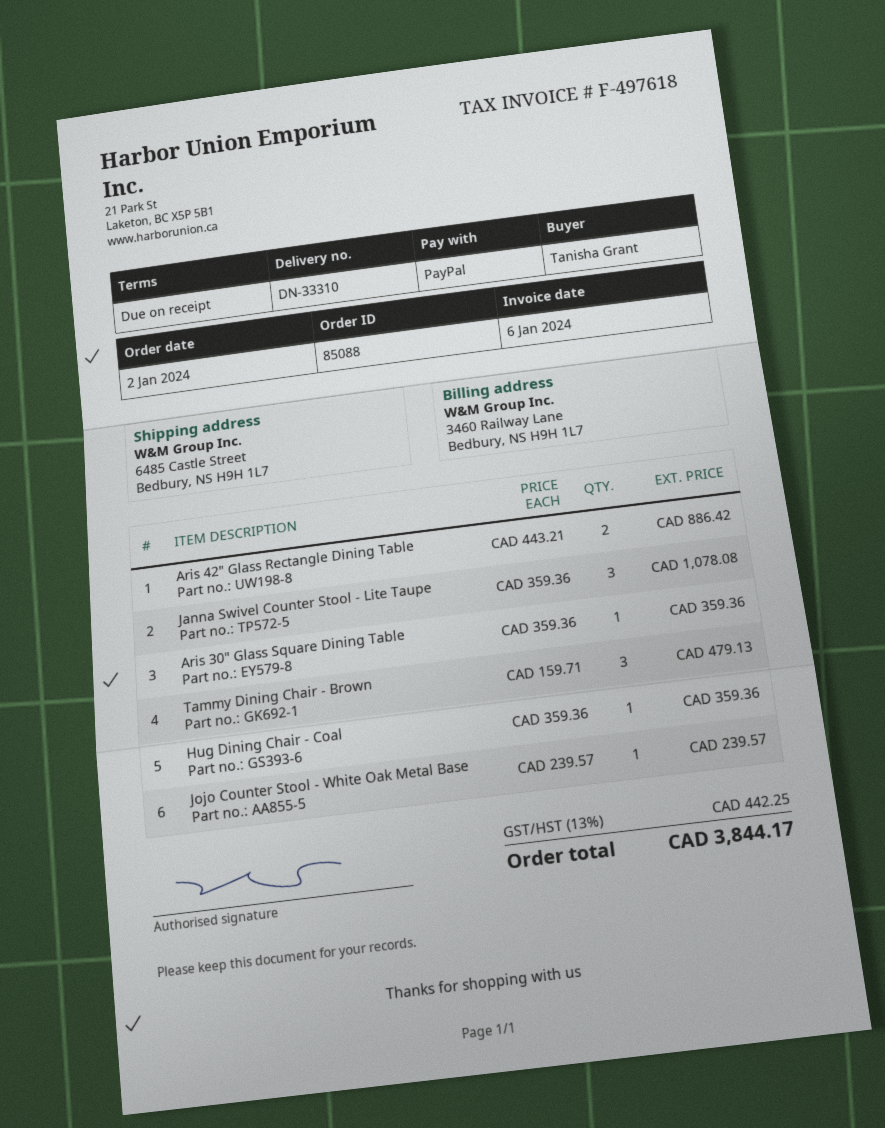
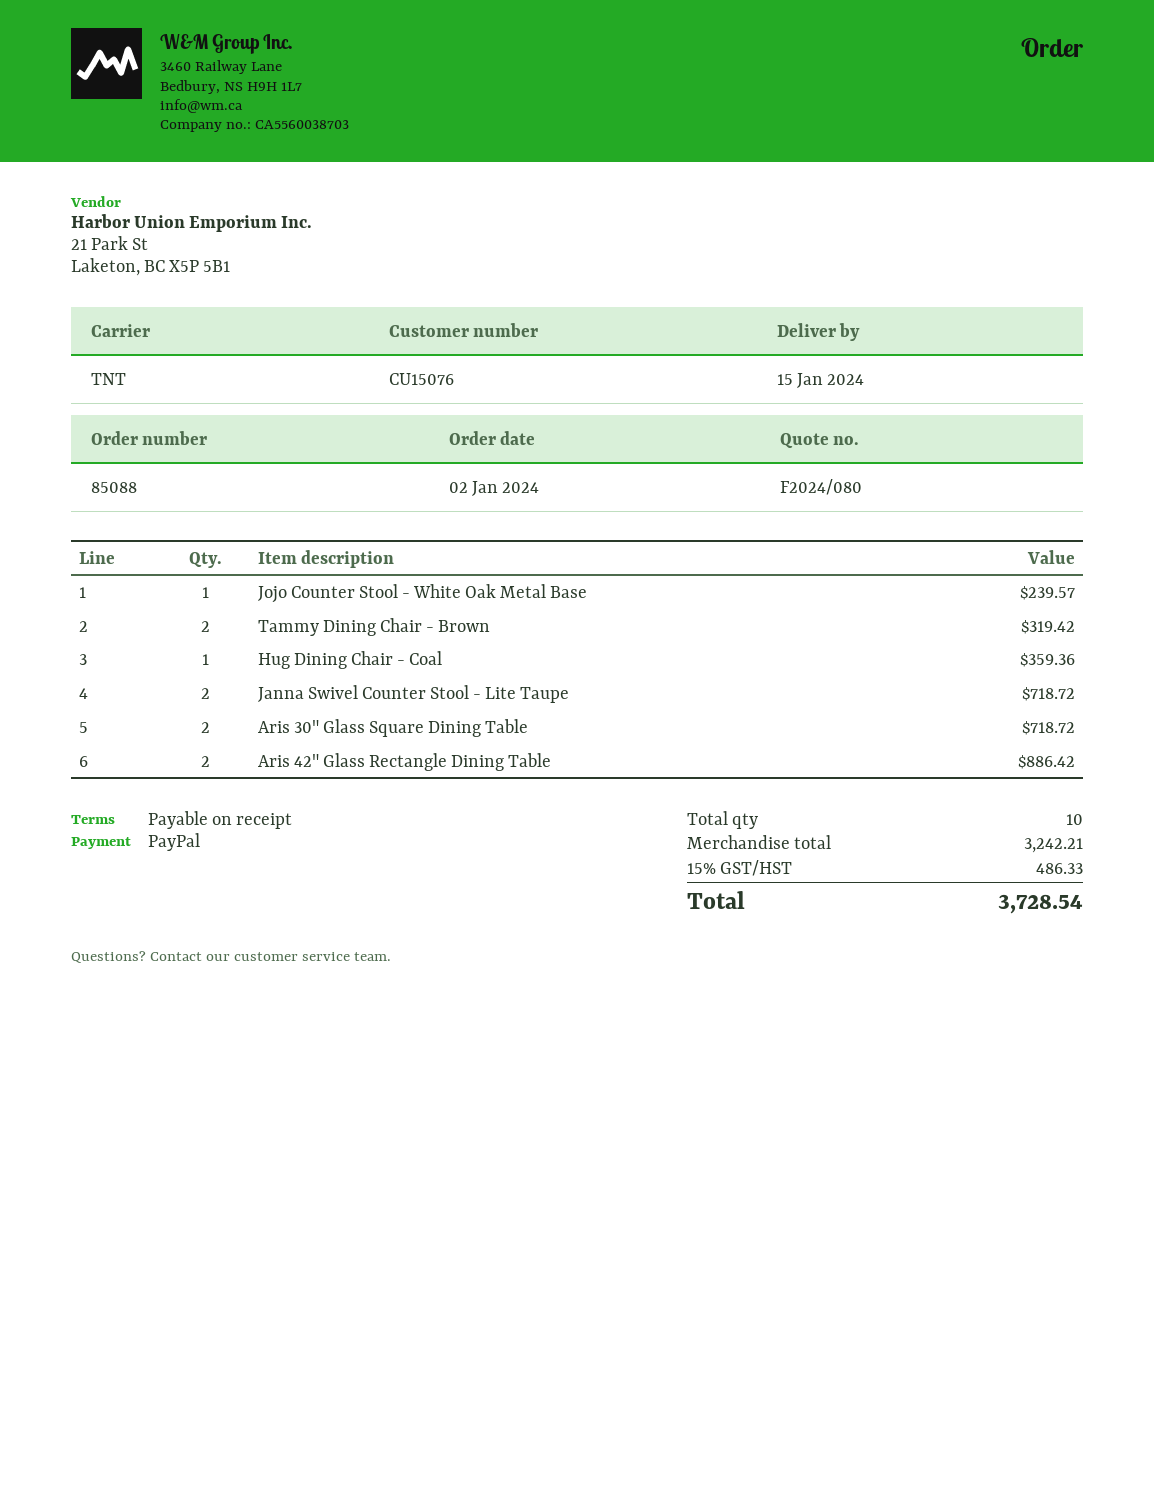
Janna Swivel Counter Stool - Lite Taupe: 3 for 1078.08 -> 2 for 718.72
Aris 30" Glass Square Dining Table: 1 for 359.36 -> 2 for 718.72
Tammy Dining Chair - Brown: 3 for 479.13 -> 2 for 319.42
tax: 13% = 442.25 -> 15% = 486.33
total: 3844.17 -> 3728.54

